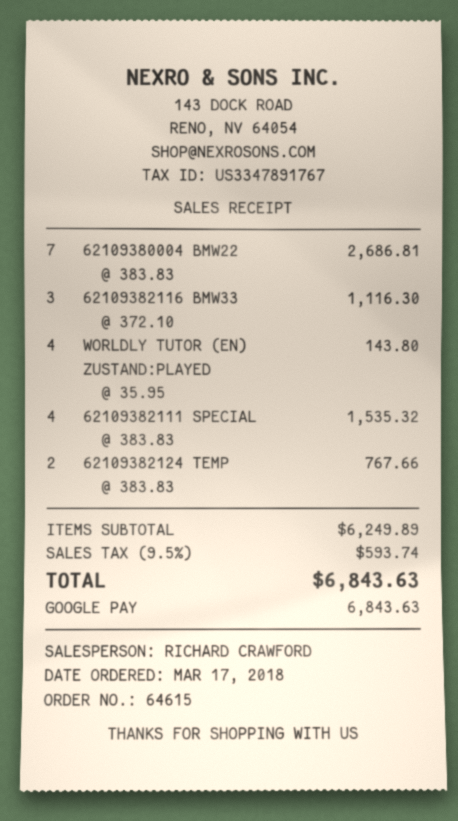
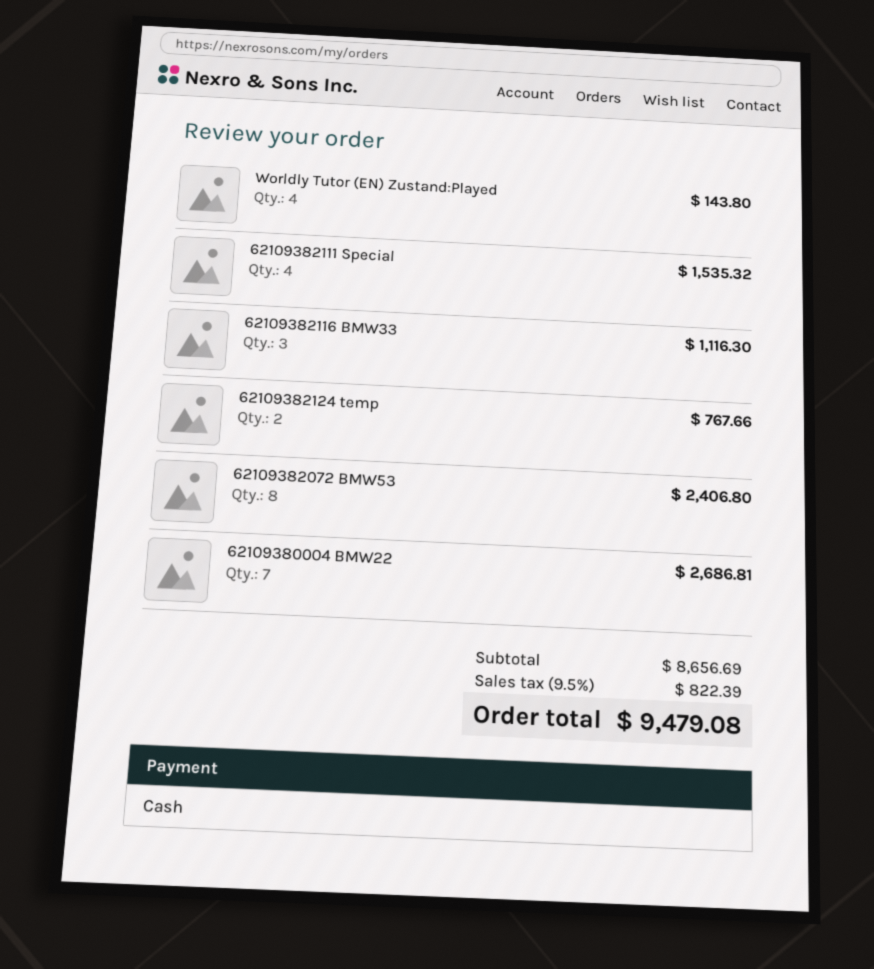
payment method: Google Pay -> cash
62109382072 BMW53: none -> 8 for 2406.80
subtotal: 6249.89 -> 8656.69
tax: 9.5% = 593.74 -> 9.5% = 822.39
total: 6843.63 -> 9479.08

